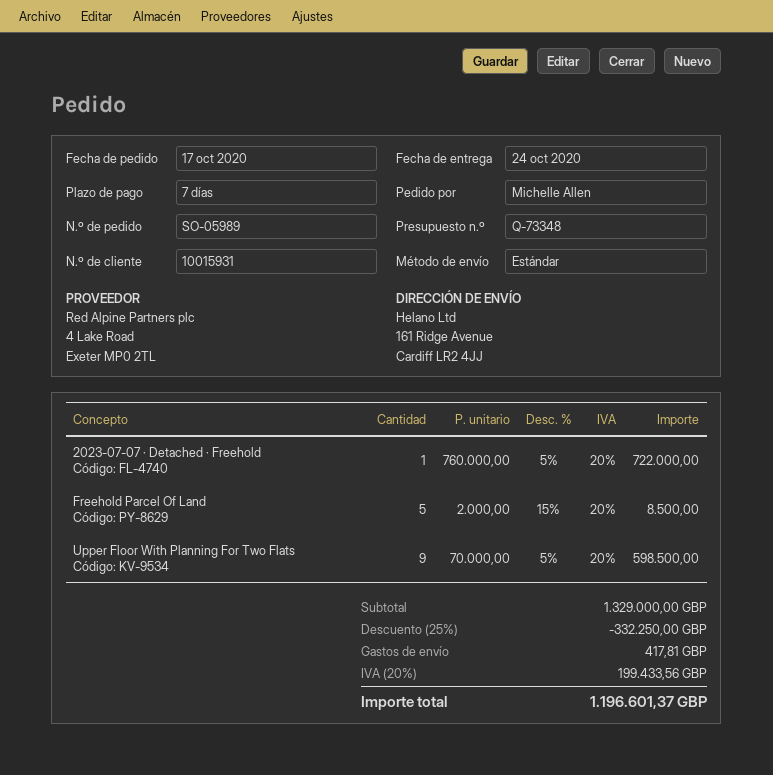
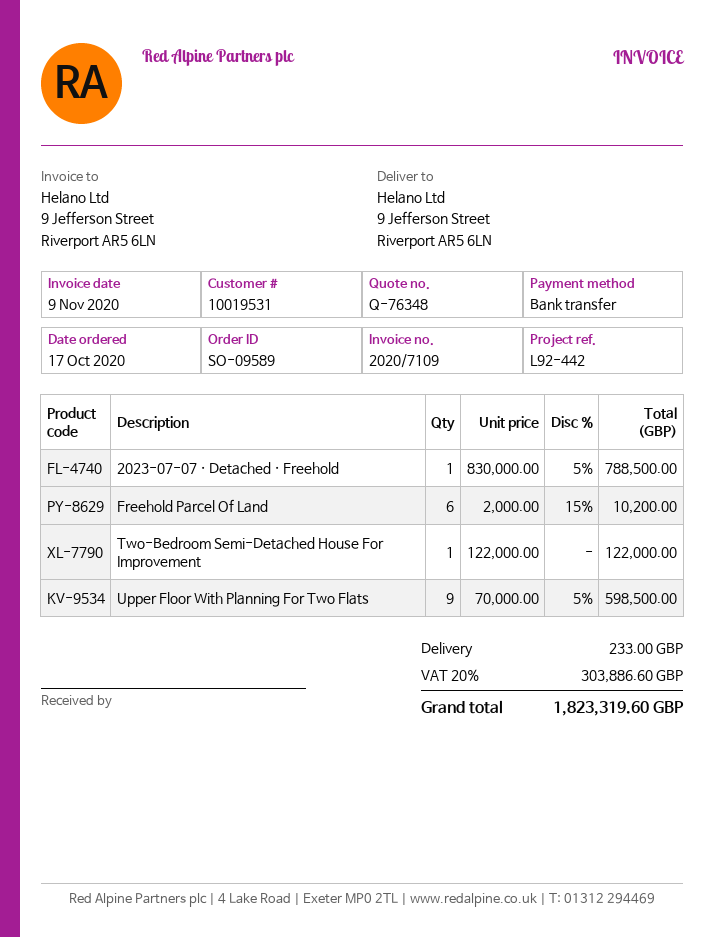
quote number: Q-73348 -> Q-76348
order number: SO-05989 -> SO-09589
customer number: 10015931 -> 10019531
ship to: 161 Ridge Avenue, Cardiff LR2 4JJ -> 9 Jefferson Street, Riverport AR5 6LN
2023-07-07 · Detached · Freehold: 1 x 760000.00 - 5% = 722000.00 -> 1 x 830000.00 - 5% = 788500.00
Freehold Parcel Of Land: 5 x 2000.00 - 15% = 8500.00 -> 6 x 2000.00 - 15% = 10200.00
Two-Bedroom Semi-Detached House For Improvement: none -> 1 x 122000.00 = 122000.00
discount: 25% = 332250.00 -> none
shipping: 417.81 -> 233.00
tax: 20% = 199433.56 -> 20% = 303886.60
total: 1196601.37 -> 1823319.60

